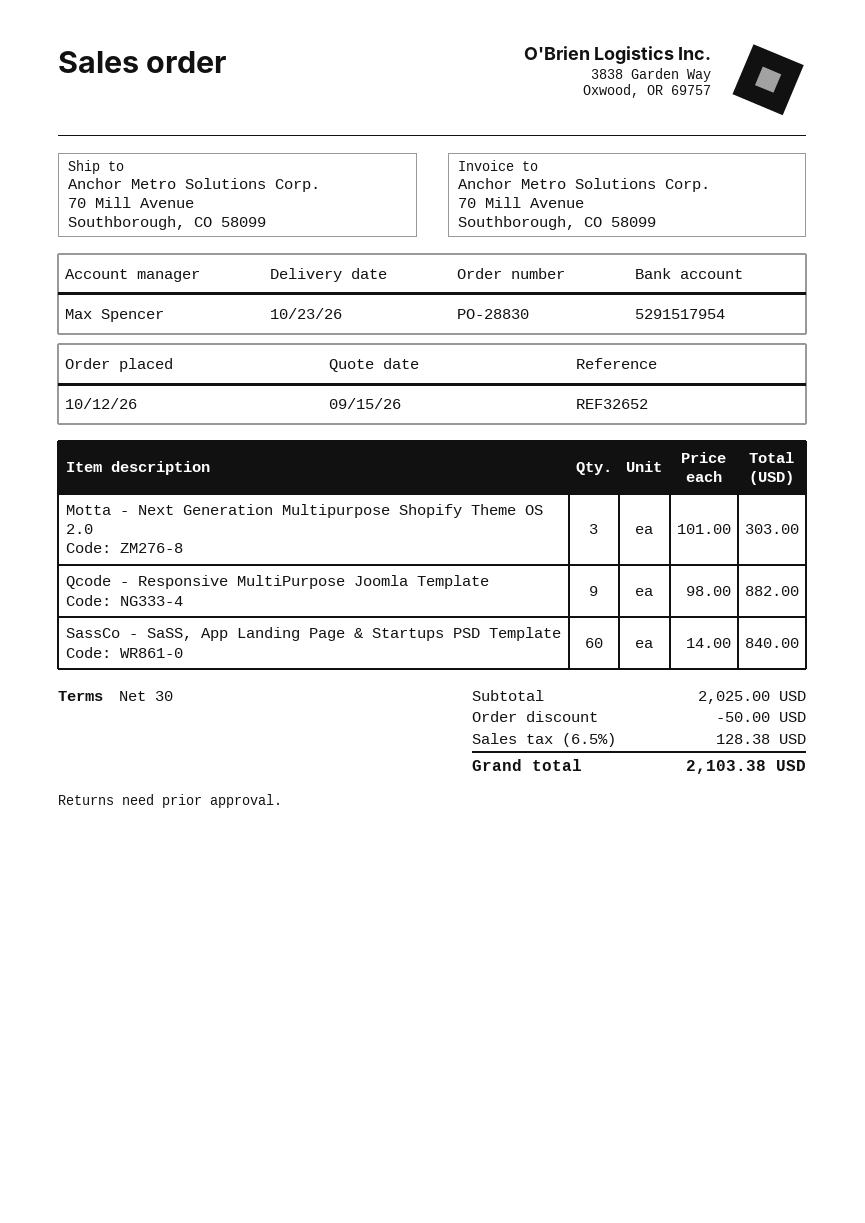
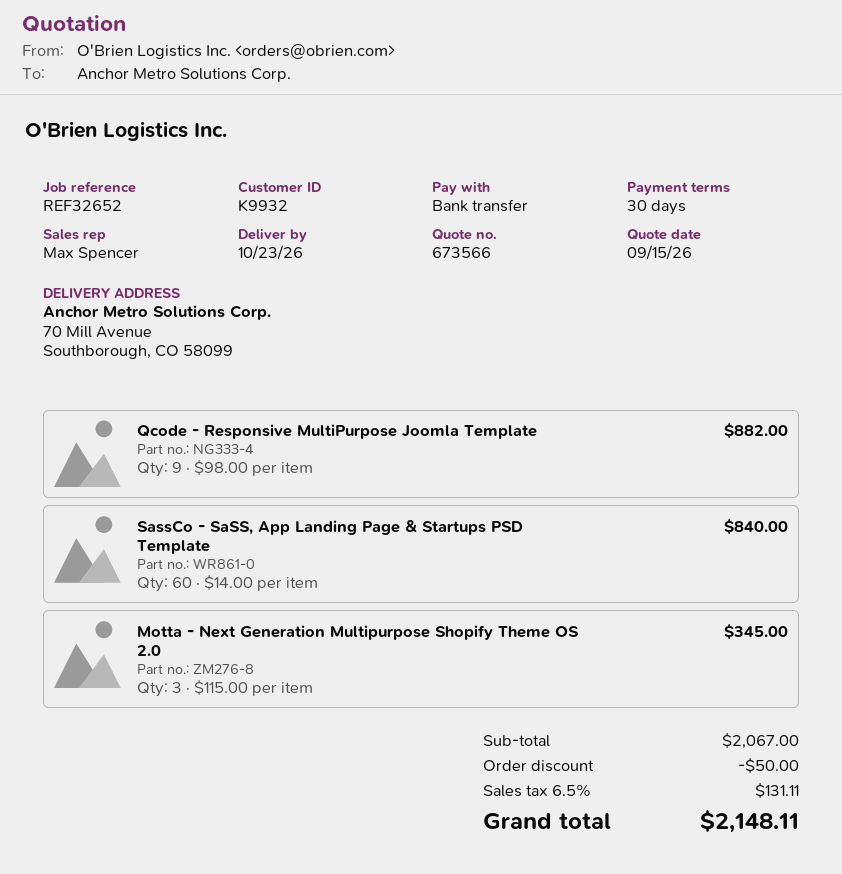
Motta - Next Generation Multipurpose Shopify Theme OS 2.0: 3 x 101.00 = 303.00 -> 3 x 115.00 = 345.00
subtotal: 2025.00 -> 2067.00
tax: 6.5% = 128.38 -> 6.5% = 131.11
total: 2103.38 -> 2148.11

